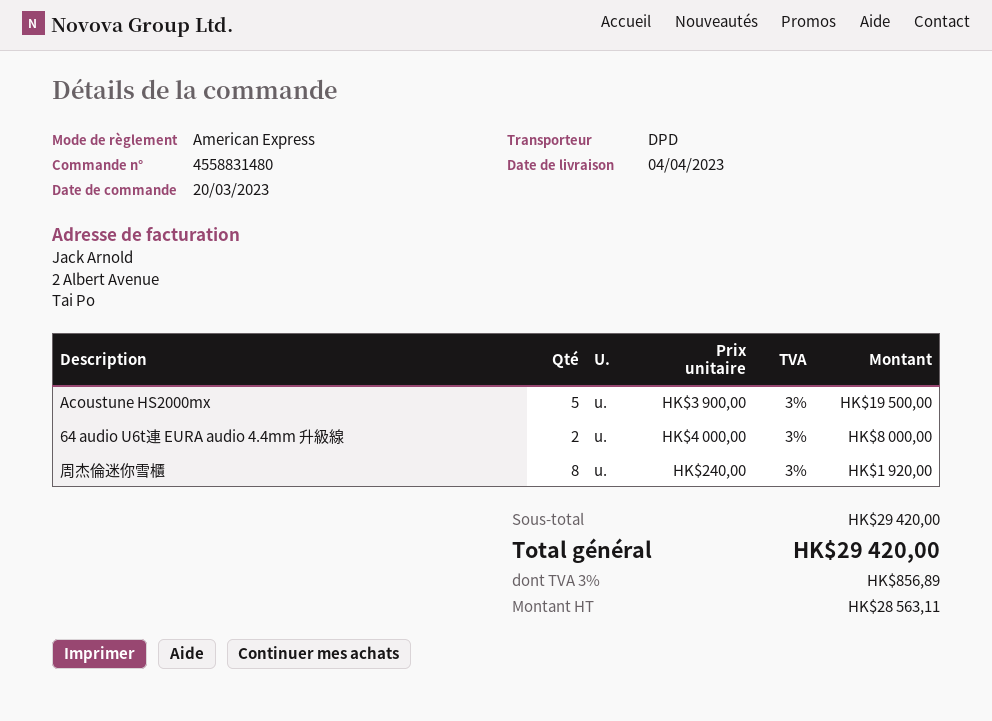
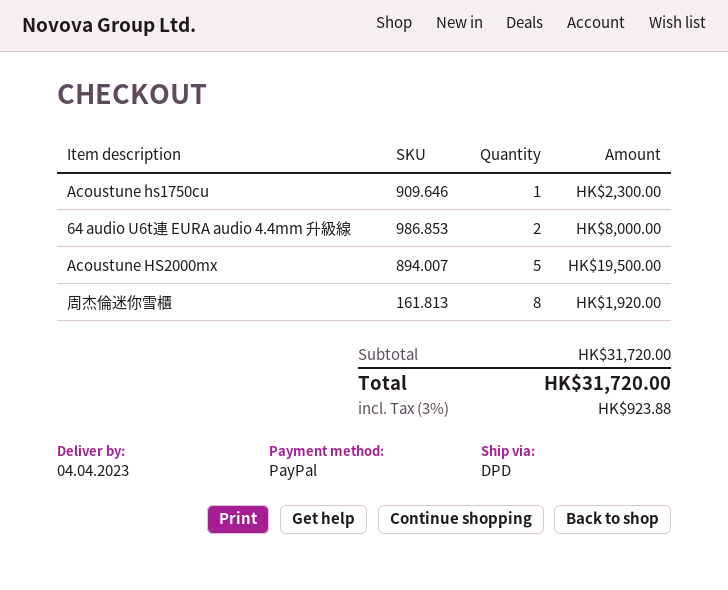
payment method: American Express -> PayPal
Acoustune hs1750cu: none -> 1 for 2300.00
subtotal: 29420.00 -> 31720.00
tax: 3% = 856.89 -> 3% = 923.88
total: 29420.00 -> 31720.00

